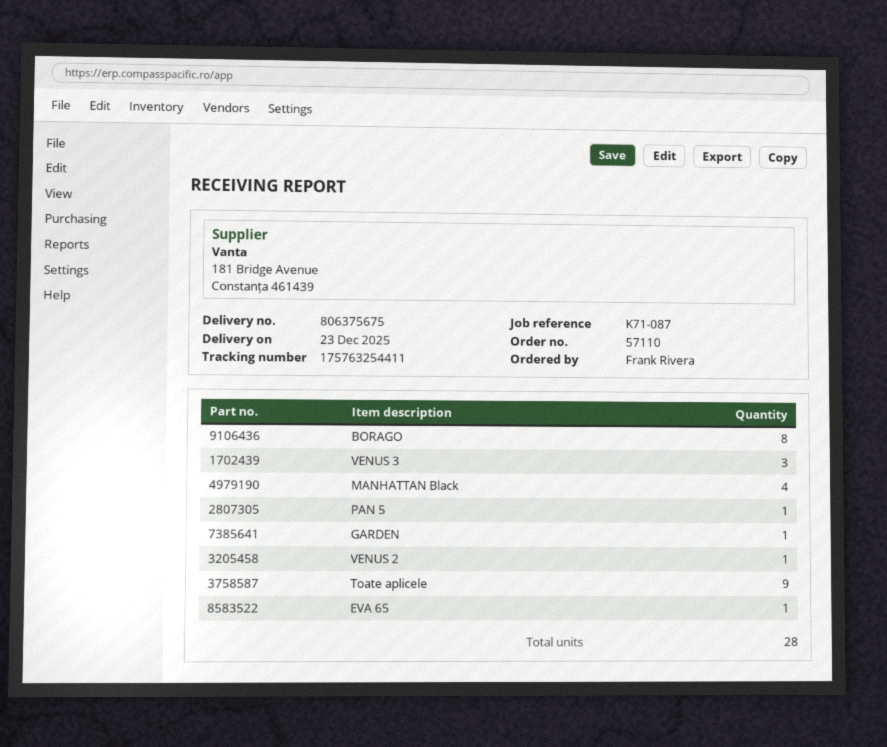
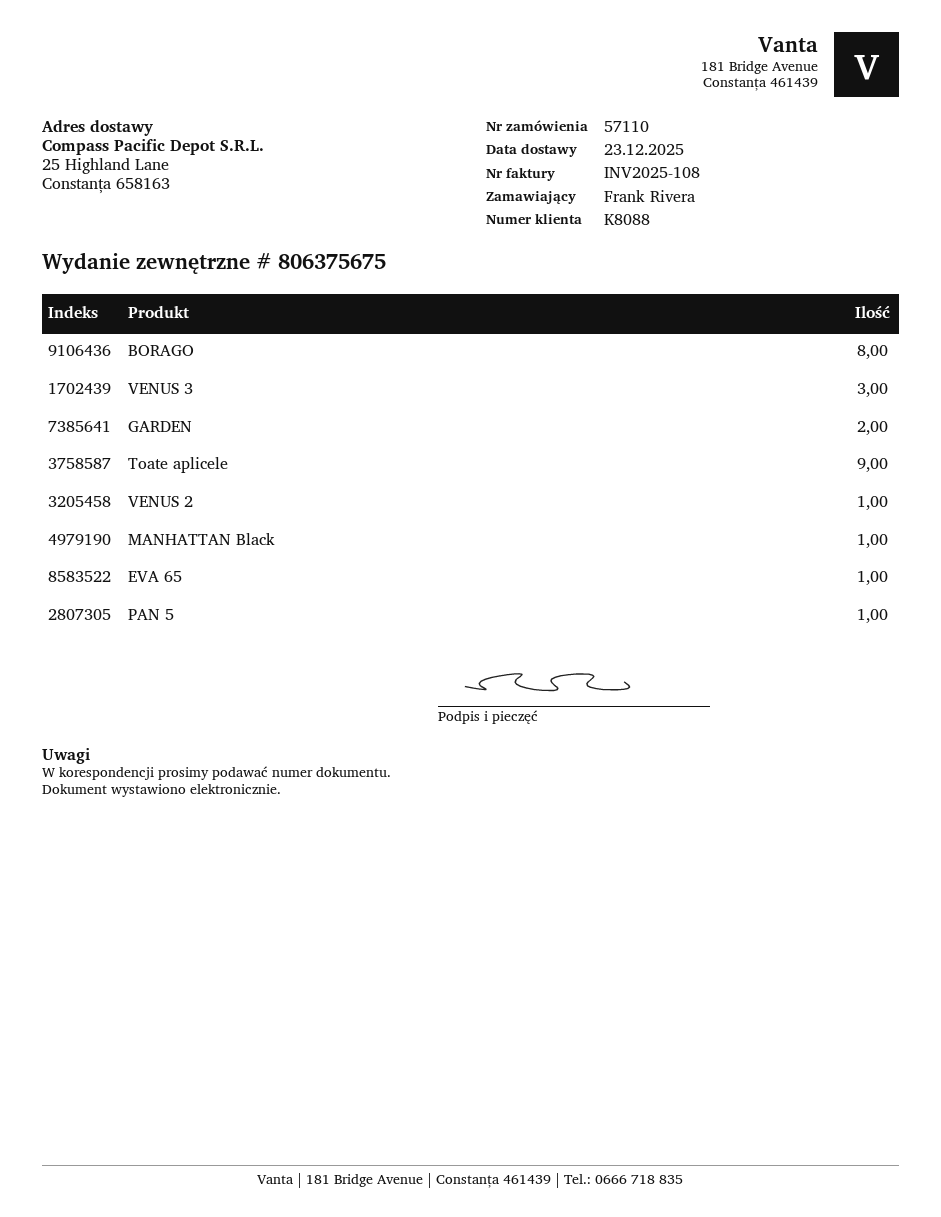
MANHATTAN Black: 4 -> 1
GARDEN: 1 -> 2

